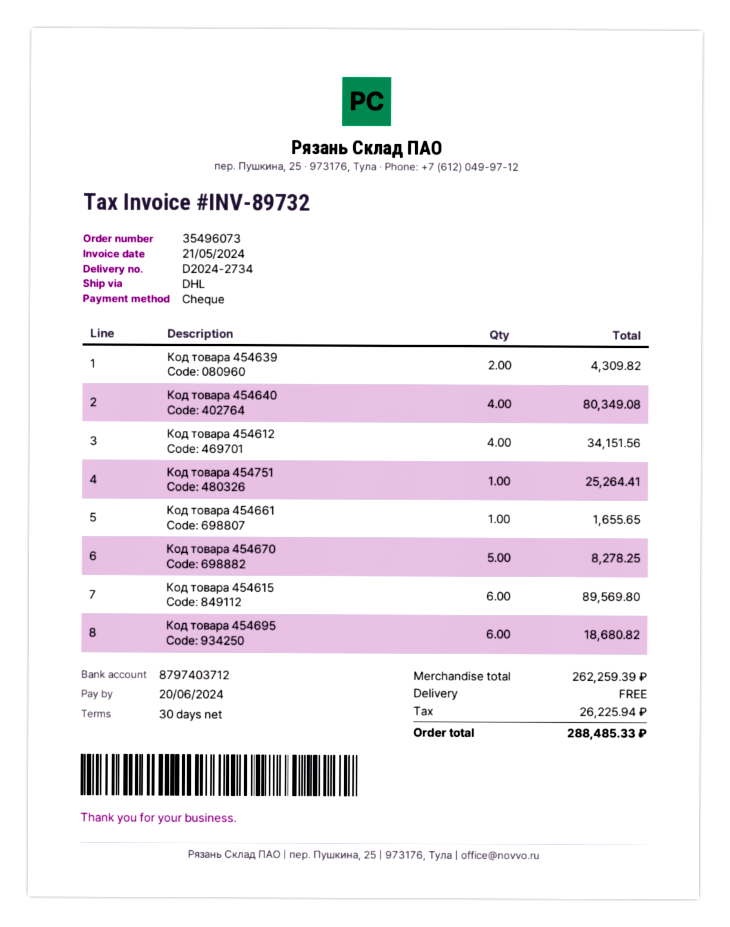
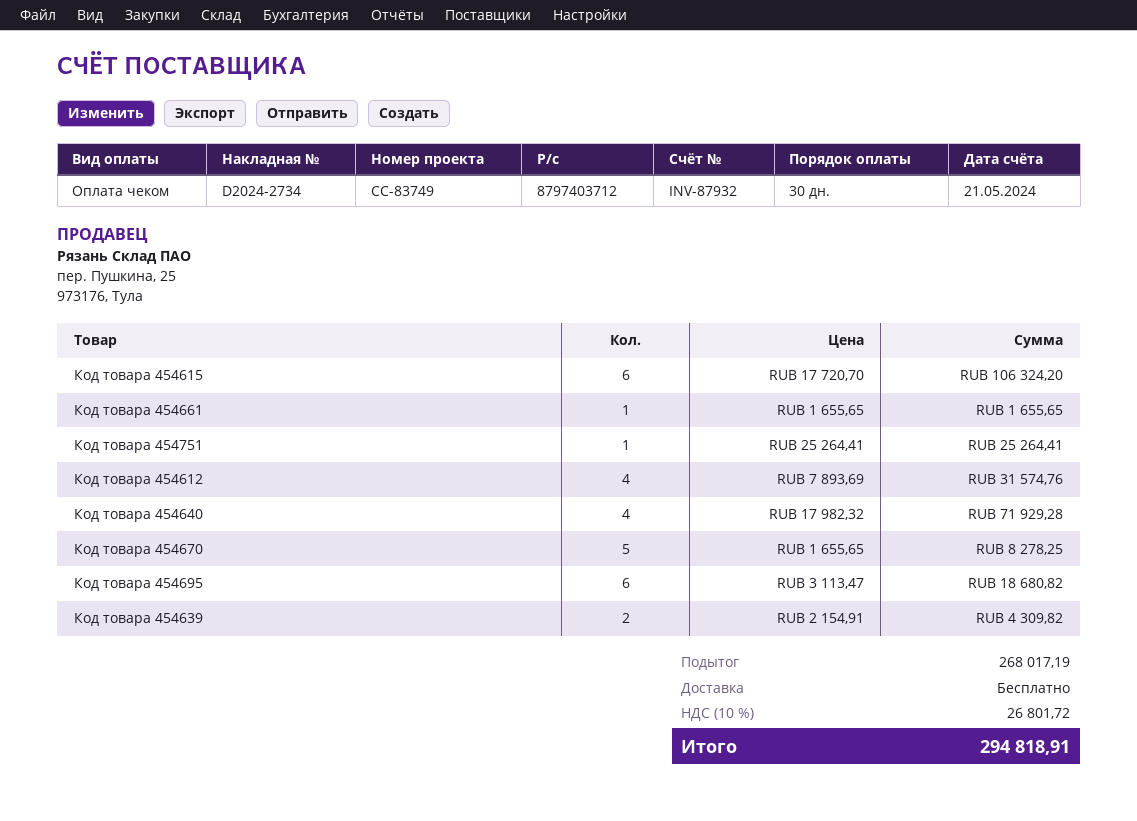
invoice number: INV-89732 -> INV-87932
Код товара 454640: 4 for 80349.08 -> 4 for 71929.28
Код товара 454612: 4 for 34151.56 -> 4 for 31574.76
Код товара 454615: 6 for 89569.80 -> 6 for 106324.20
subtotal: 262259.39 -> 268017.19
tax: 26225.94 -> 26801.72
total: 288485.33 -> 294818.91

